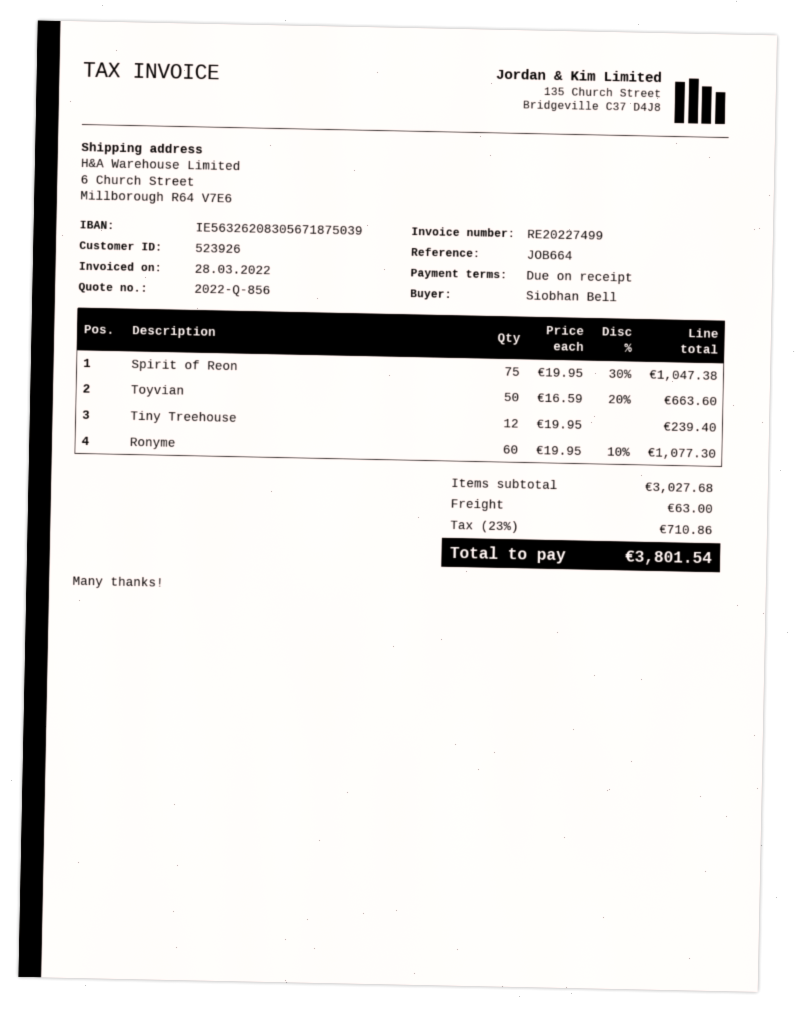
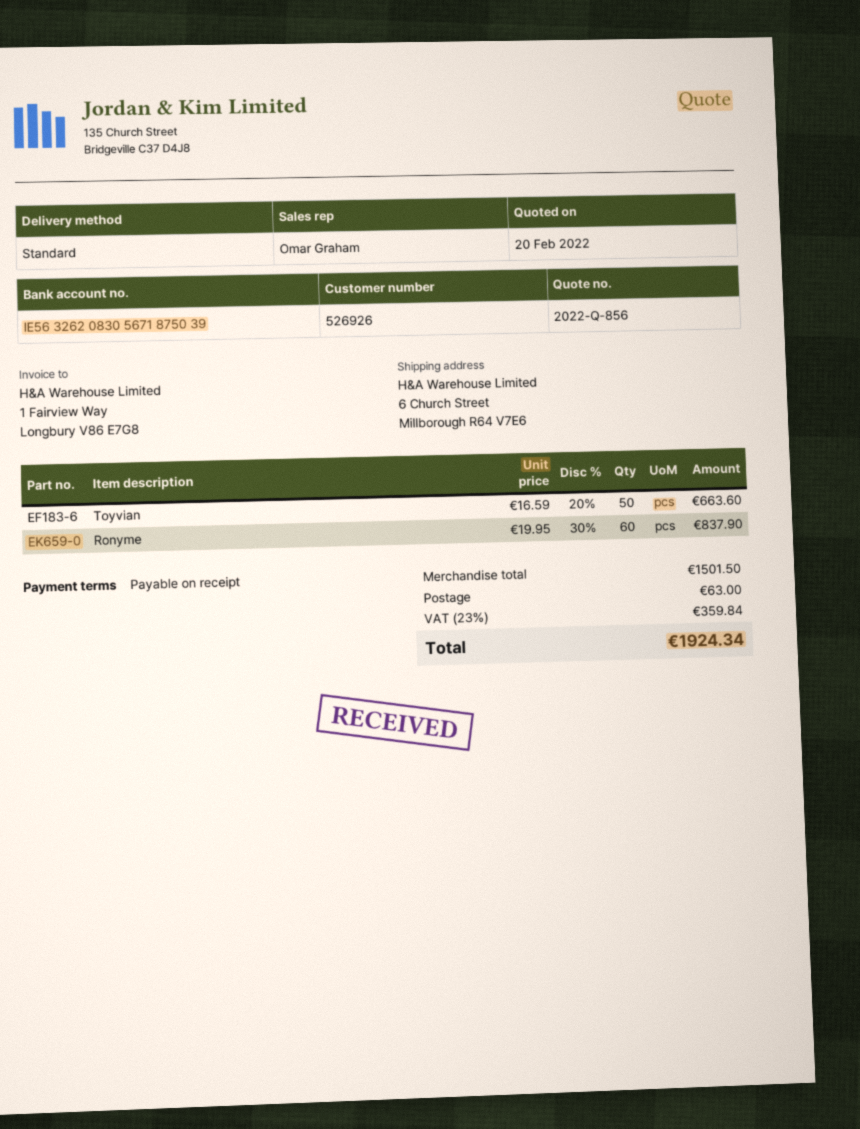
customer number: 523926 -> 526926
Spirit of Reon: 75 x 19.95 - 30% = 1047.38 -> none
Tiny Treehouse: 12 x 19.95 = 239.40 -> none
Ronyme: 60 x 19.95 - 10% = 1077.30 -> 60 x 19.95 - 30% = 837.90
subtotal: 3027.68 -> 1501.50
tax: 23% = 710.86 -> 23% = 359.84
total: 3801.54 -> 1924.34

